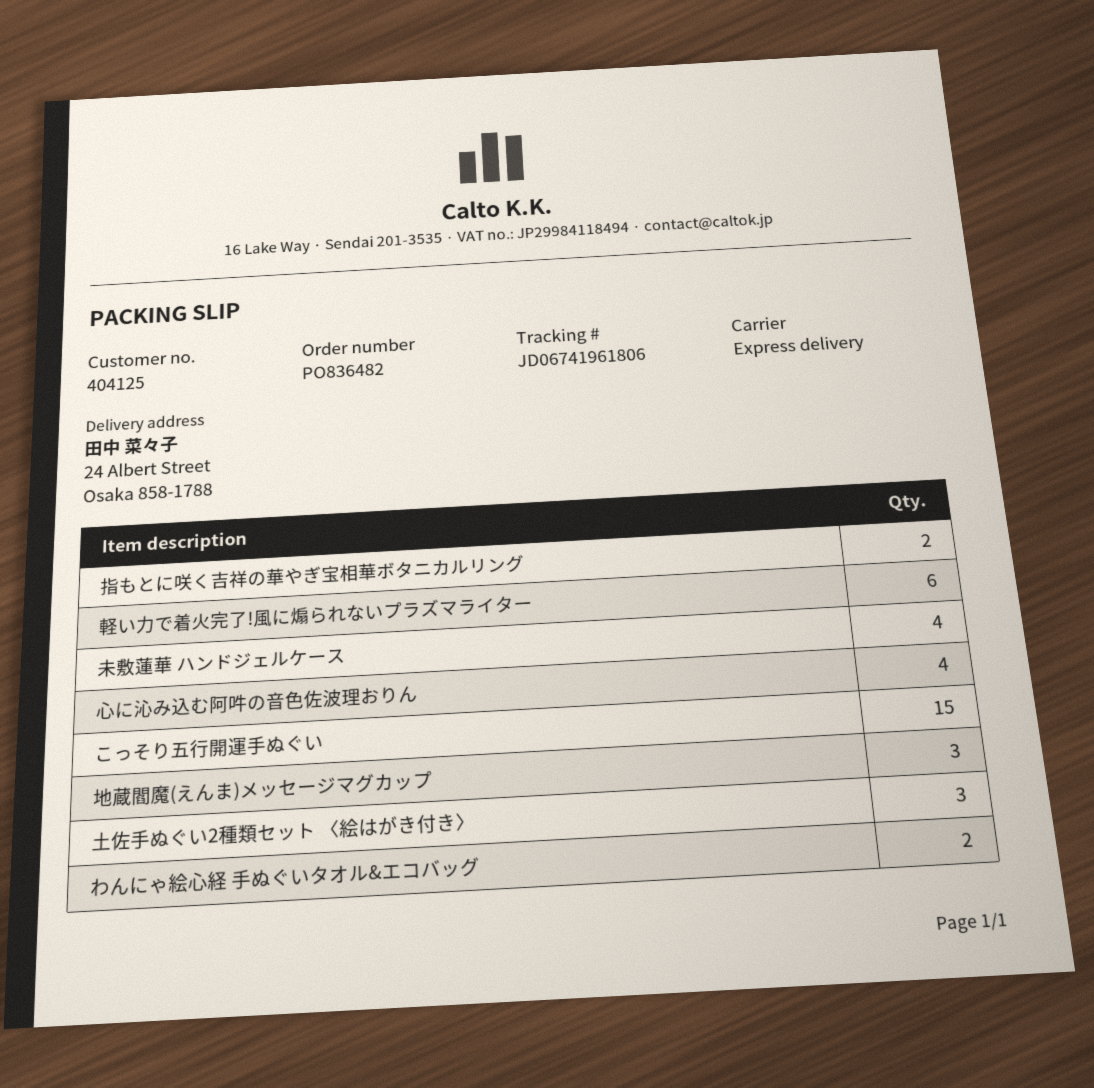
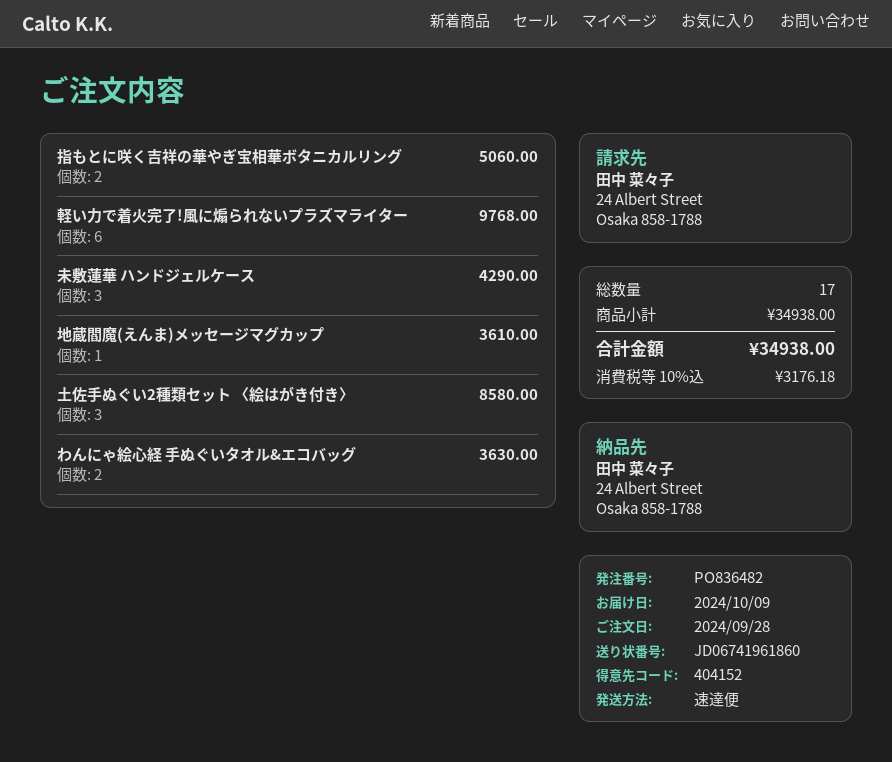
customer number: 404125 -> 404152
tracking number: JD06741961806 -> JD06741961860
未敷蓮華 ハンドジェルケース: 4 -> 3
心に沁み込む阿吽の音色佐波理おりん: 4 -> none
こっそり五行開運手ぬぐい: 15 -> none
地蔵閻魔(えんま)メッセージマグカップ: 3 -> 1

